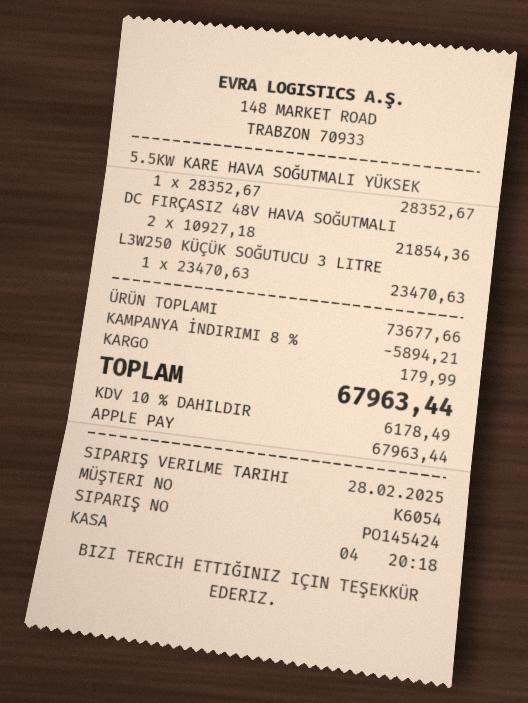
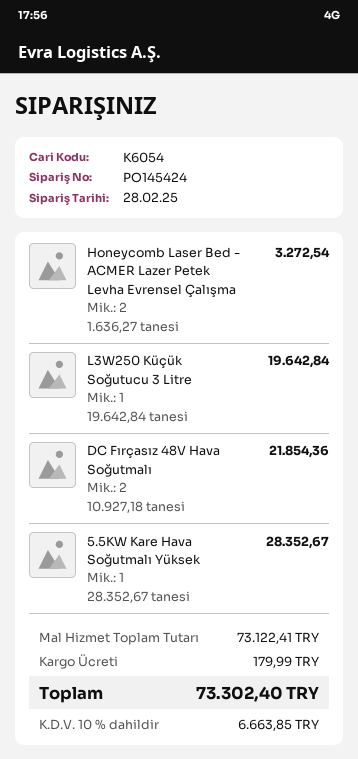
L3W250 KÜÇÜK SOĞUTUCU 3 LITRE: 1 x 23470.63 = 23470.63 -> 1 x 19642.84 = 19642.84
Honeycomb Laser Bed - ACMER Lazer Petek Levha Evrensel Çalışma: none -> 2 x 1636.27 = 3272.54
subtotal: 73677.66 -> 73122.41
discount: 8% = 5894.21 -> none
tax: 10% = 6178.49 -> 10% = 6663.85
total: 67963.44 -> 73302.40

